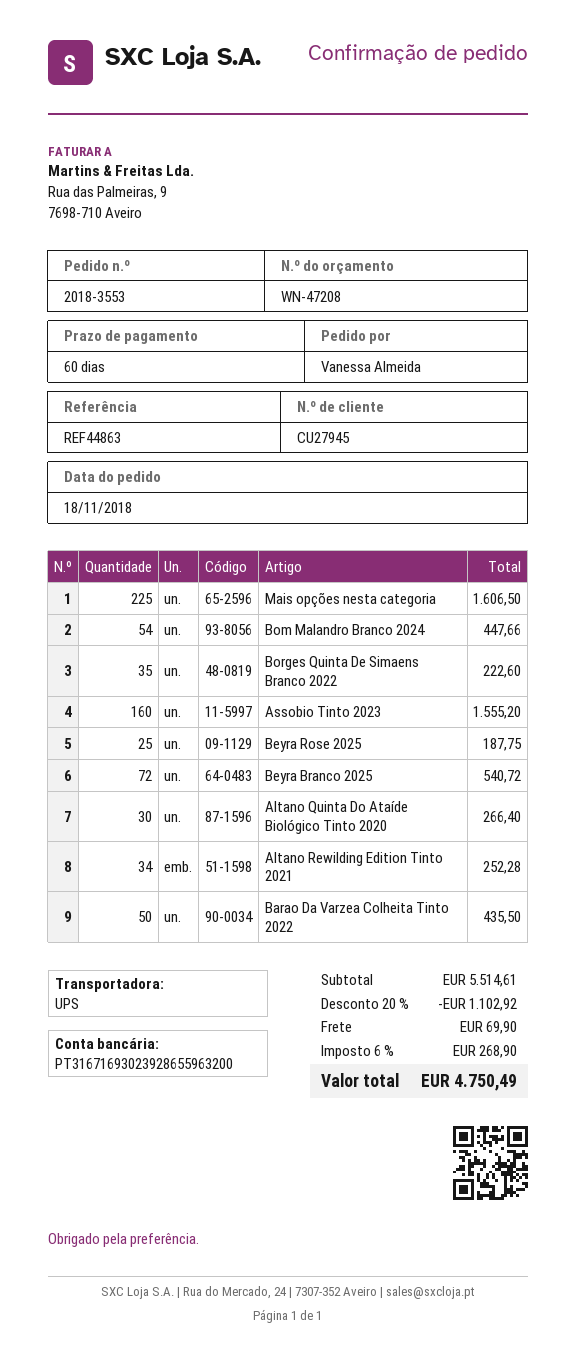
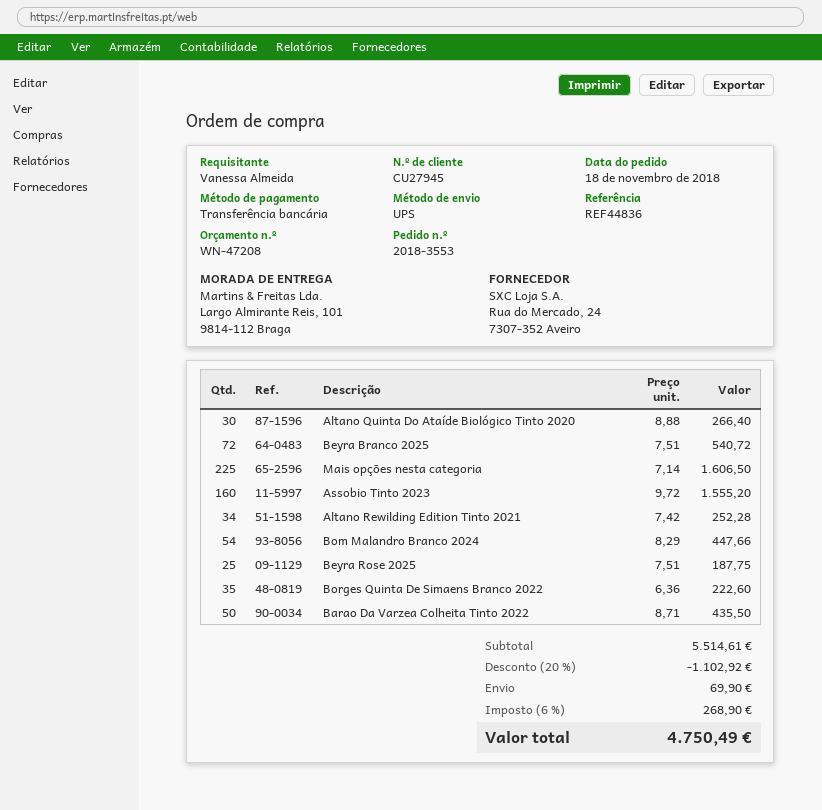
reference: REF44863 -> REF44836

